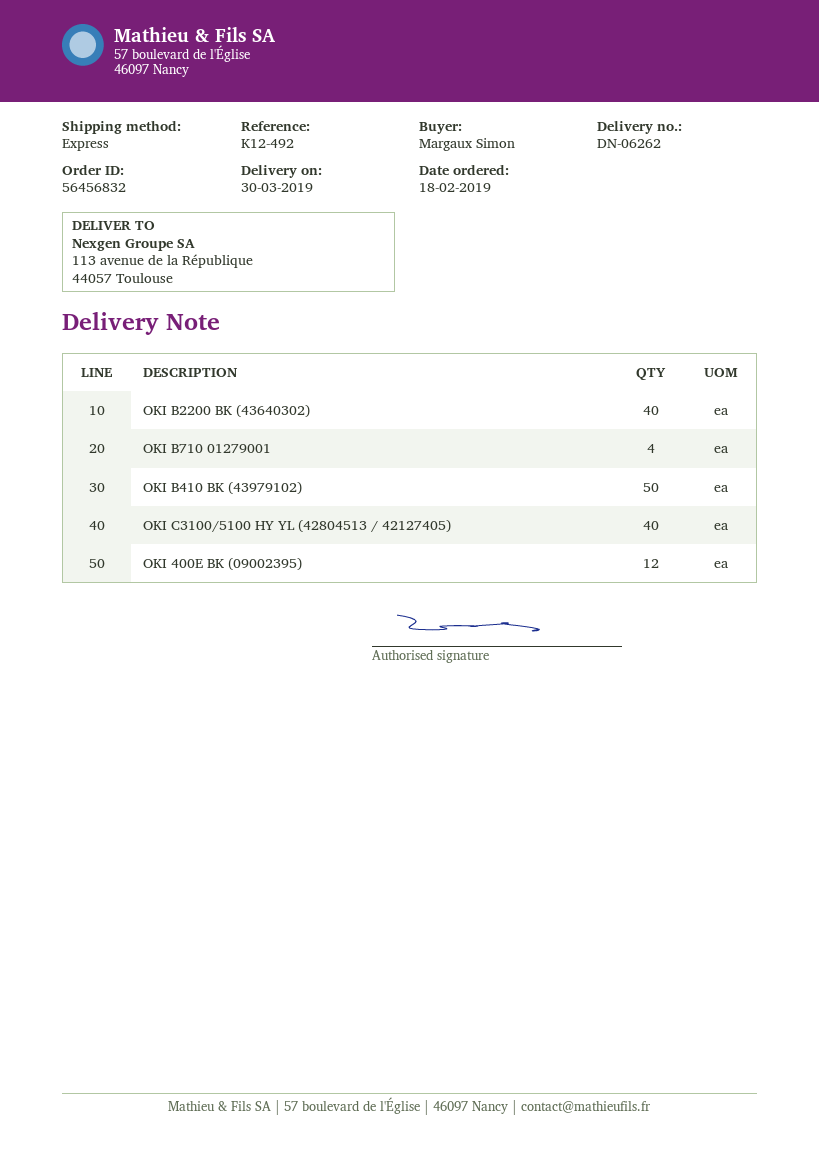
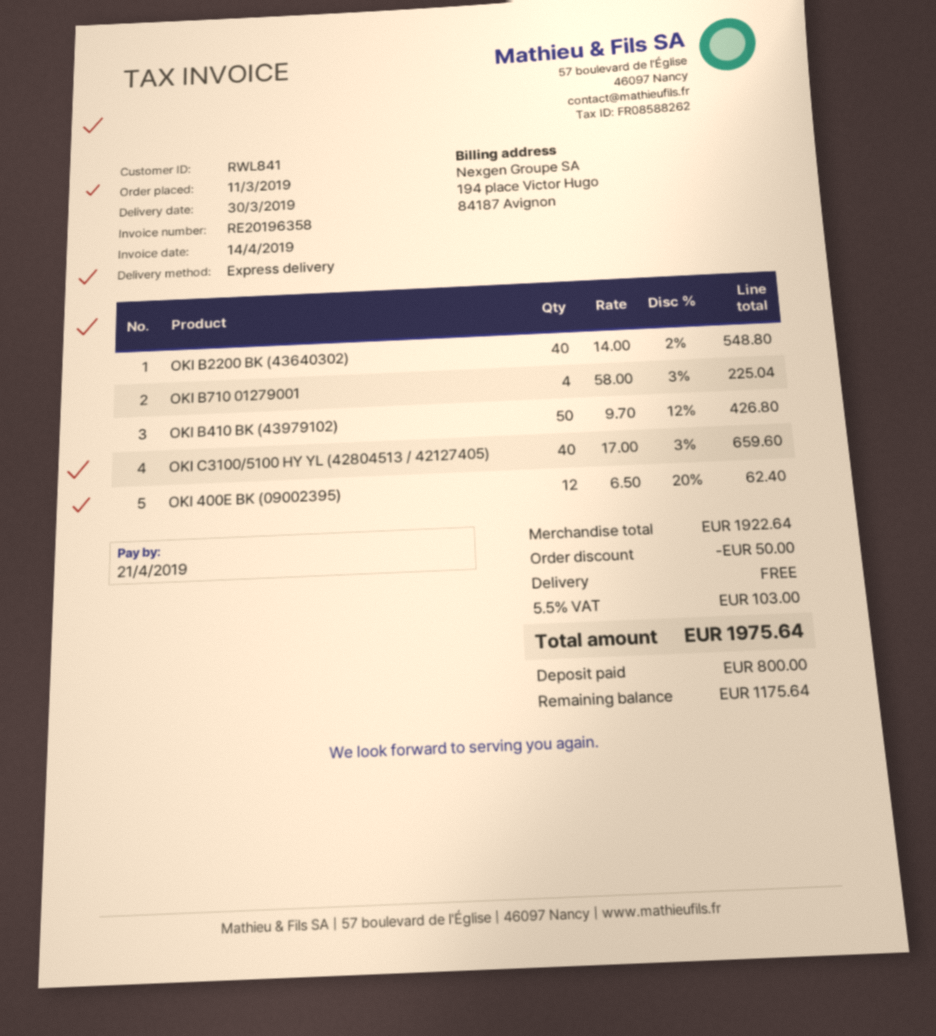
order date: 2019-02-18 -> 2019-03-11

